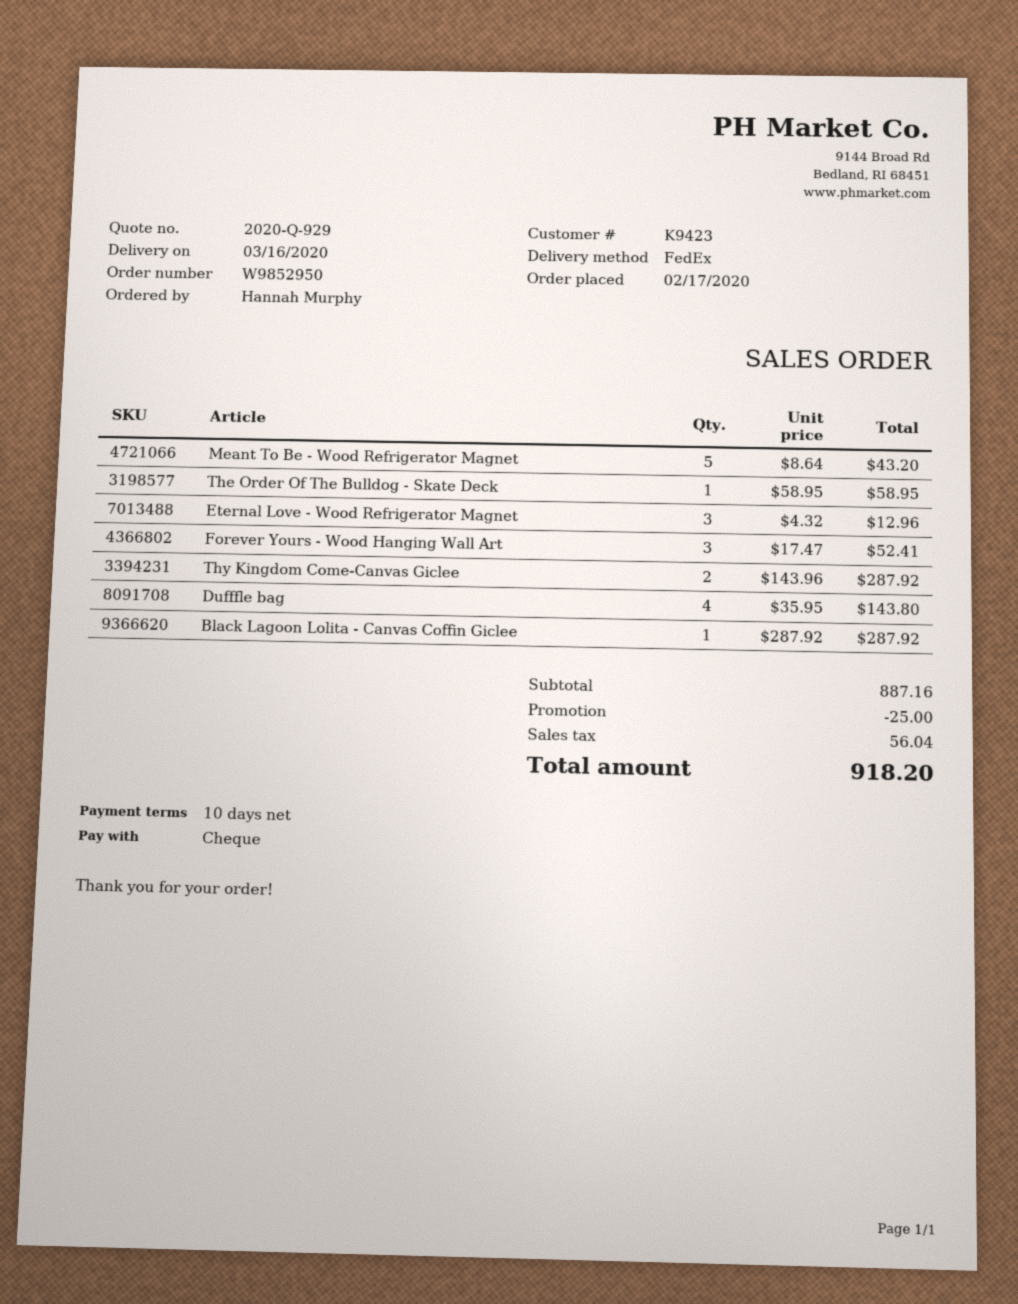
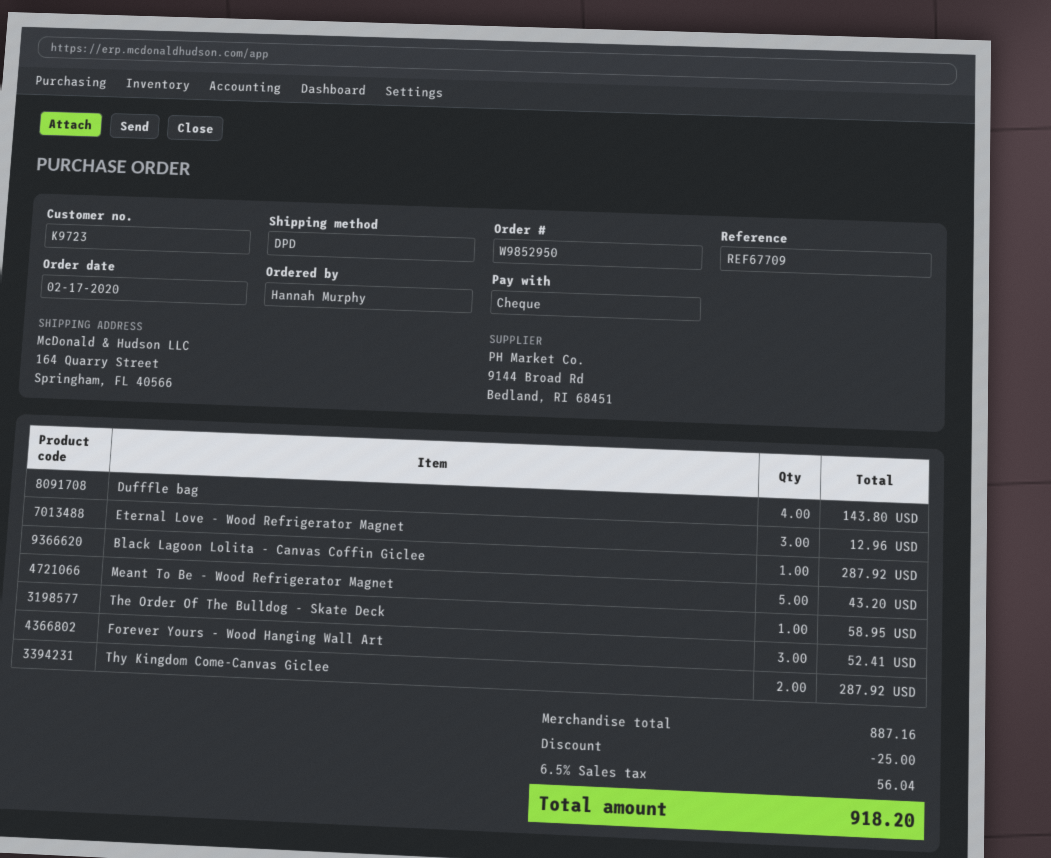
customer number: K9423 -> K9723
shipping method: FedEx -> DPD

